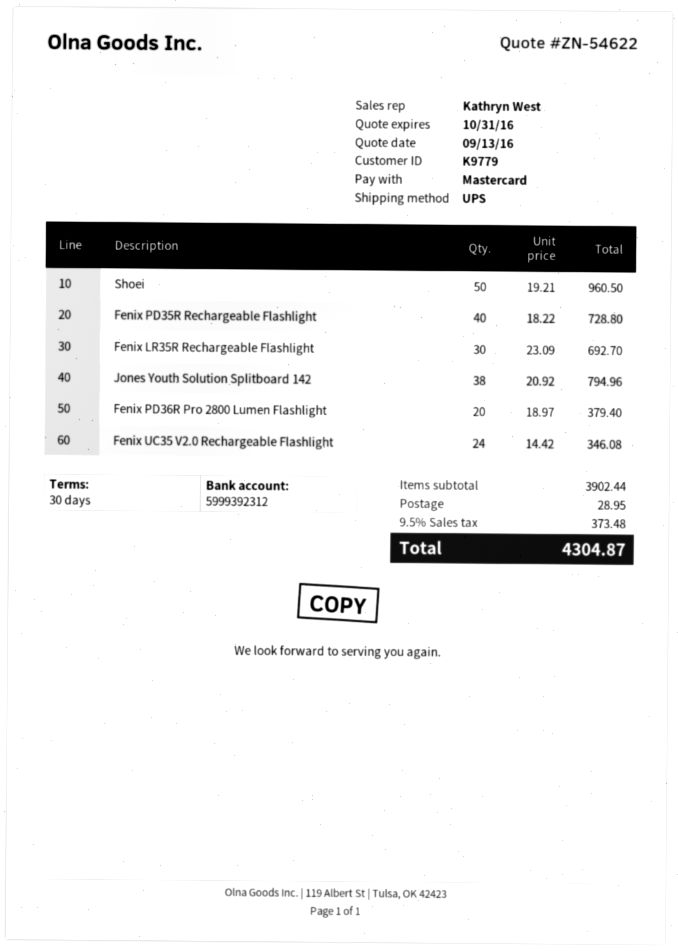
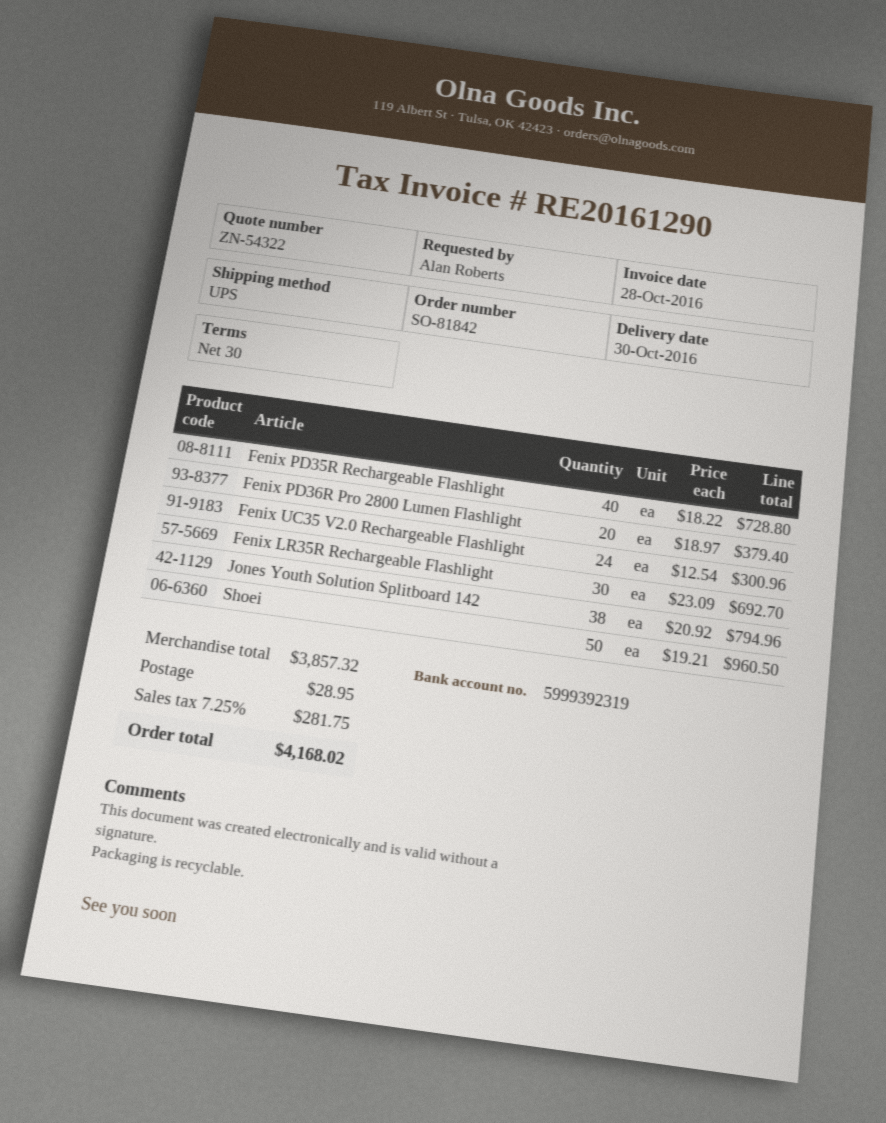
quote number: ZN-54622 -> ZN-54322
bank account: 5999392312 -> 5999392319
Fenix UC35 V2.0 Rechargeable Flashlight: 24 x 14.42 = 346.08 -> 24 x 12.54 = 300.96
subtotal: 3902.44 -> 3857.32
tax: 9.5% = 373.48 -> 7.25% = 281.75
total: 4304.87 -> 4168.02

